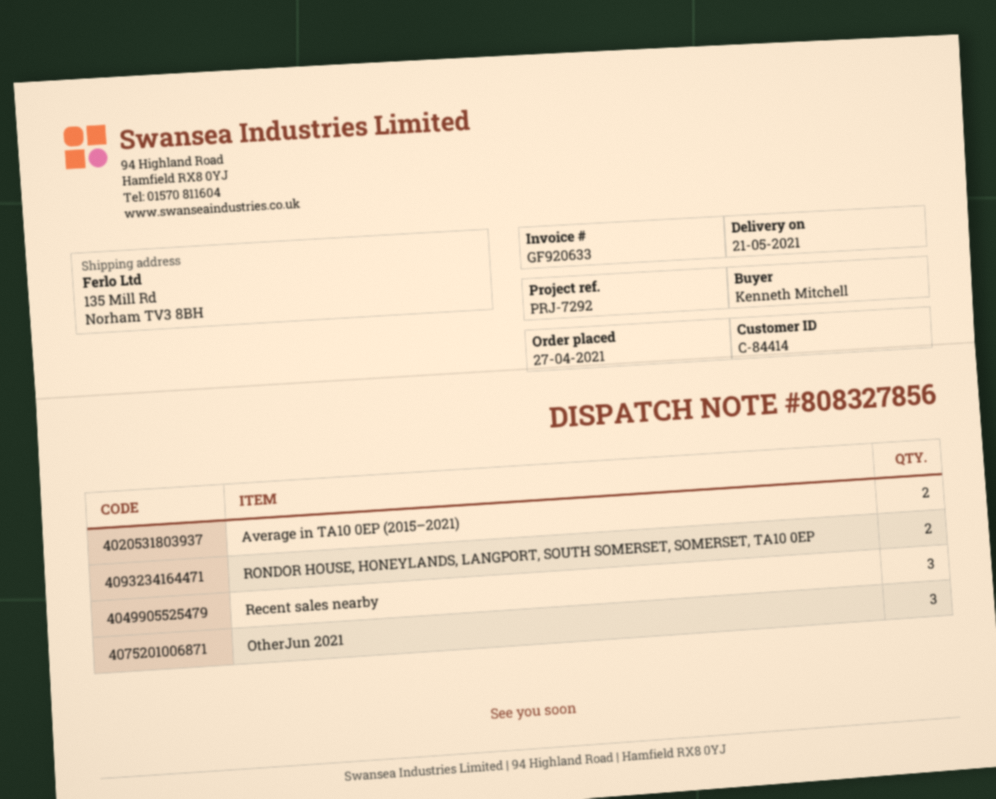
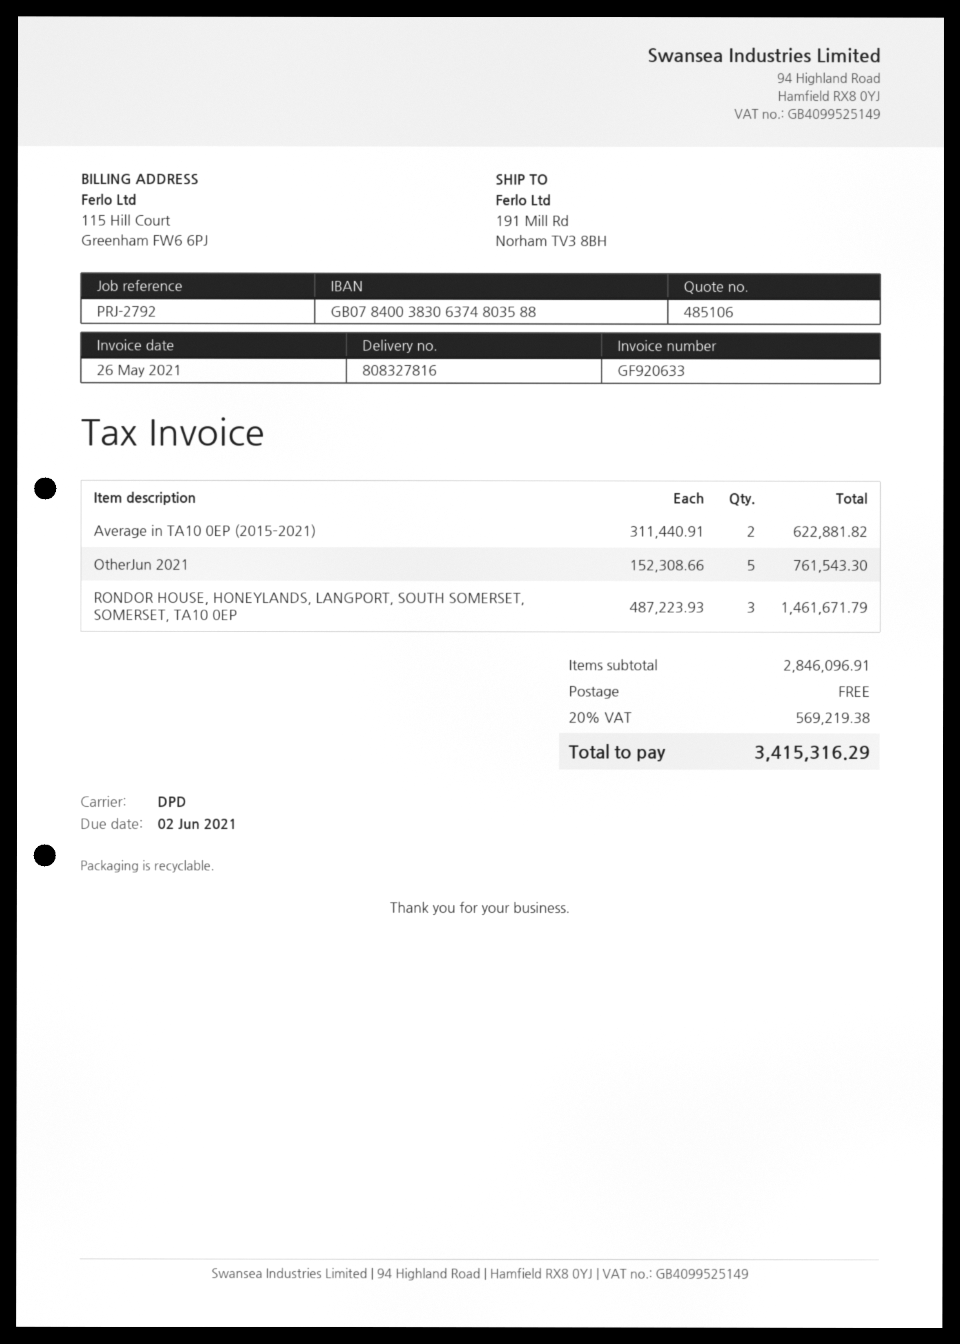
delivery note number: 808327856 -> 808327816
reference: PRJ-7292 -> PRJ-2792
ship to: 135 Mill Rd, Norham TV3 8BH -> 191 Mill Rd, Norham TV3 8BH
RONDOR HOUSE, HONEYLANDS, LANGPORT, SOUTH SOMERSET, SOMERSET, TA10 0EP: 2 -> 3
Recent sales nearby: 3 -> none
OtherJun 2021: 3 -> 5

